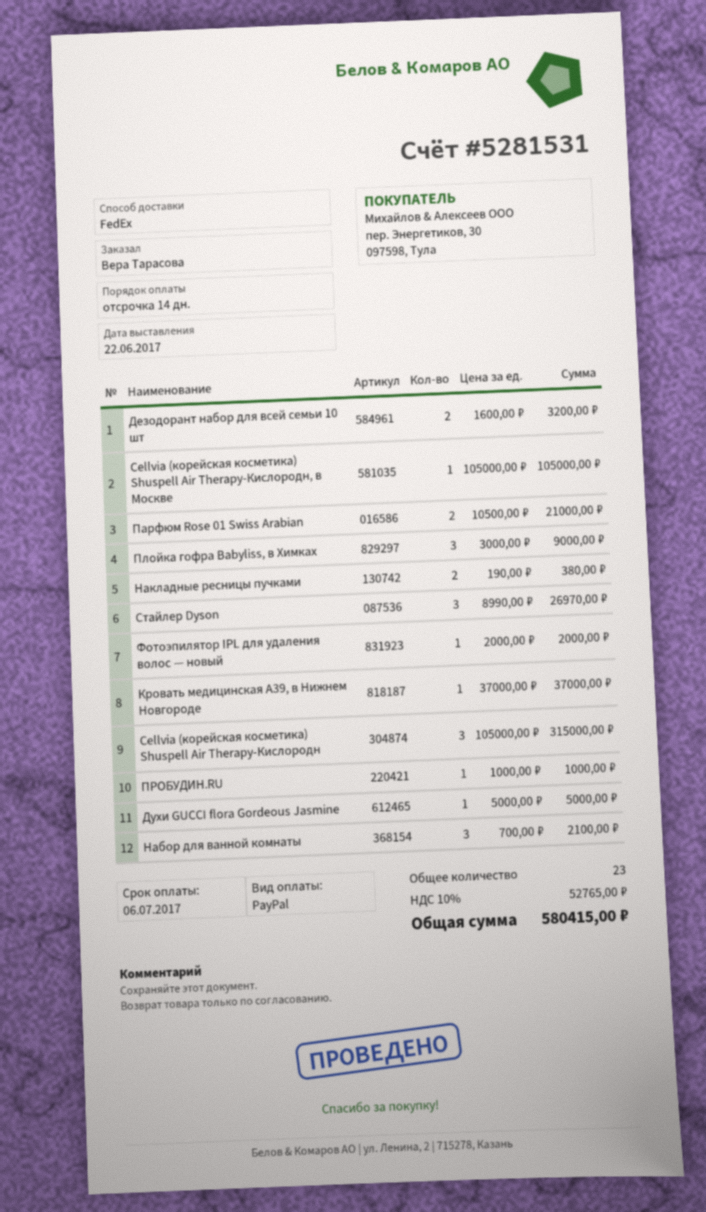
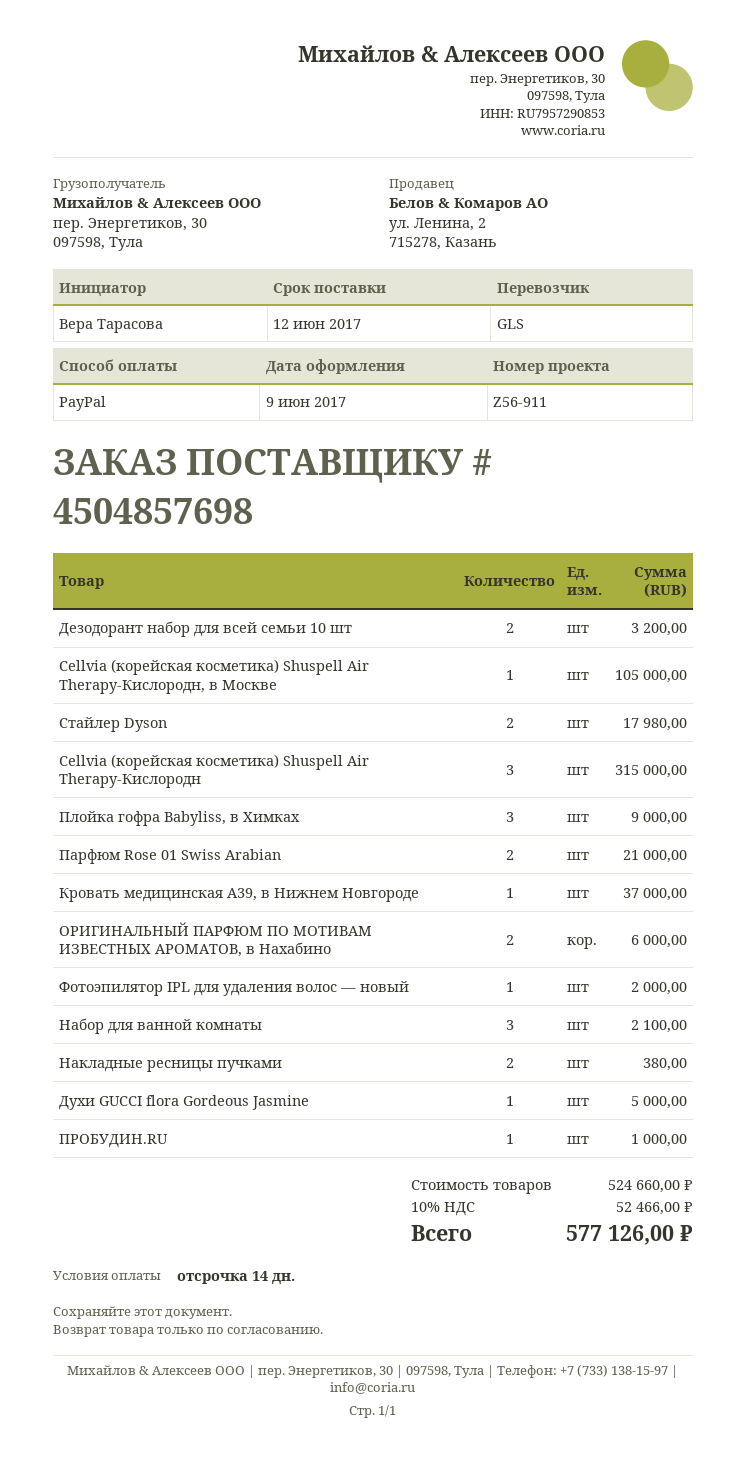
shipping method: FedEx -> GLS
Стайлер Dyson: 3 for 26970.00 -> 2 for 17980.00
ОРИГИНАЛЬНЫЙ ПАРФЮМ ПО МОТИВАМ ИЗВЕСТНЫХ АРОМАТОВ, в Нахабино: none -> 2 for 6000.00
tax: 10% = 52765.00 -> 10% = 52466.00
total: 580415.00 -> 577126.00

